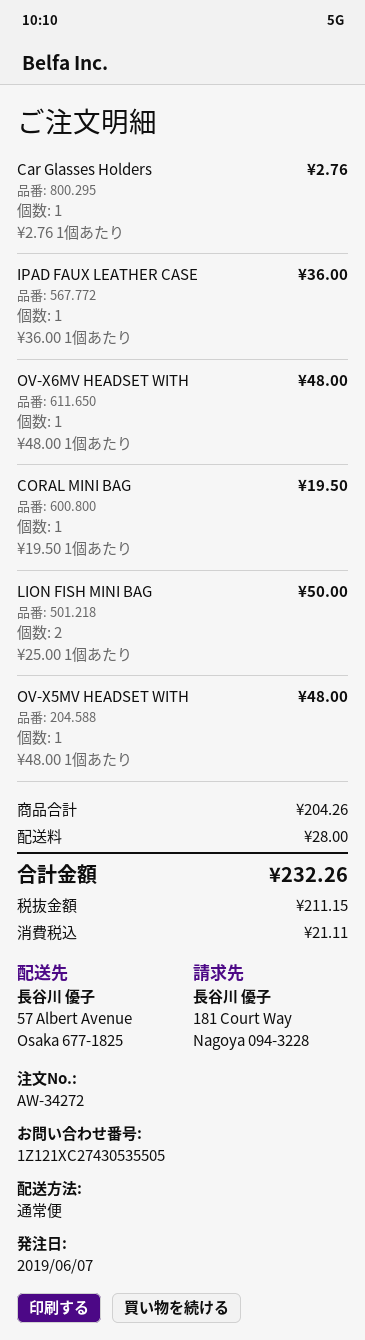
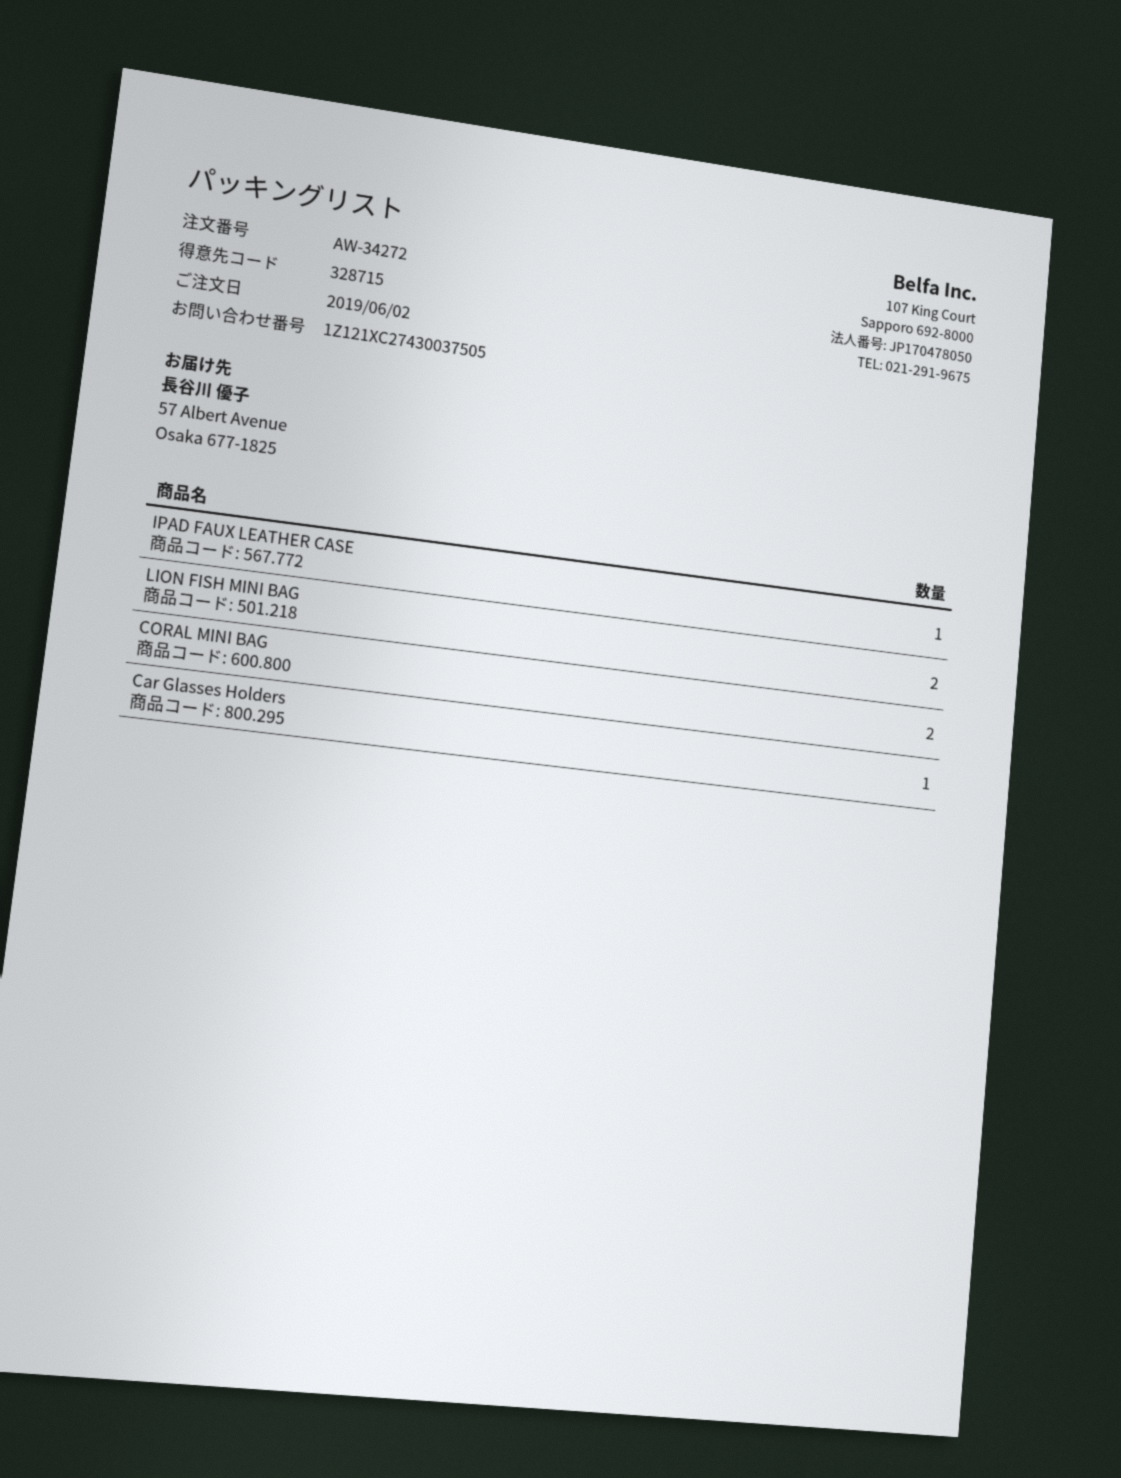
order date: 2019-06-07 -> 2019-06-02
tracking number: 1Z121XC27430535505 -> 1Z121XC27430037505
OV-X6MV HEADSET WITH: 1 -> none
CORAL MINI BAG: 1 -> 2
OV-X5MV HEADSET WITH: 1 -> none

